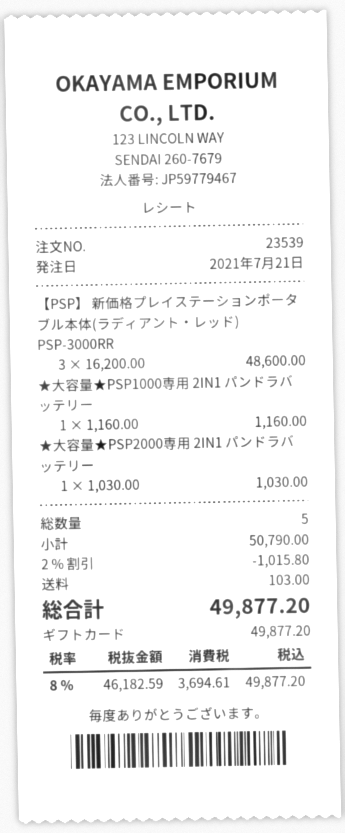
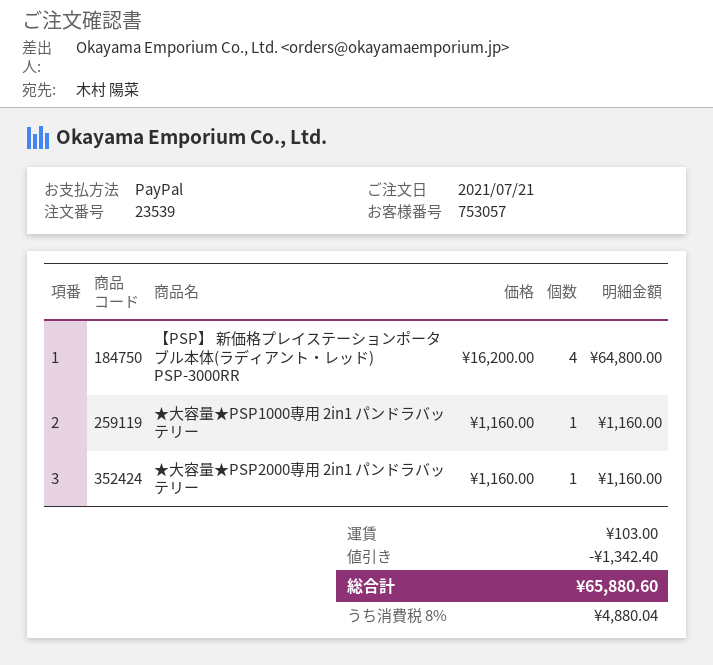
payment method: gift card -> PayPal
【PSP】 新価格プレイステーションポータブル本体(ラディアント・レッド) PSP-3000RR: 3 x 16200.00 = 48600.00 -> 4 x 16200.00 = 64800.00
★大容量★PSP2000専用 2IN1 パンドラバッテリー: 1 x 1030.00 = 1030.00 -> 1 x 1160.00 = 1160.00
discount: 1015.80 -> 1342.40
tax: 8% = 3694.61 -> 8% = 4880.04
total: 49877.20 -> 65880.60

